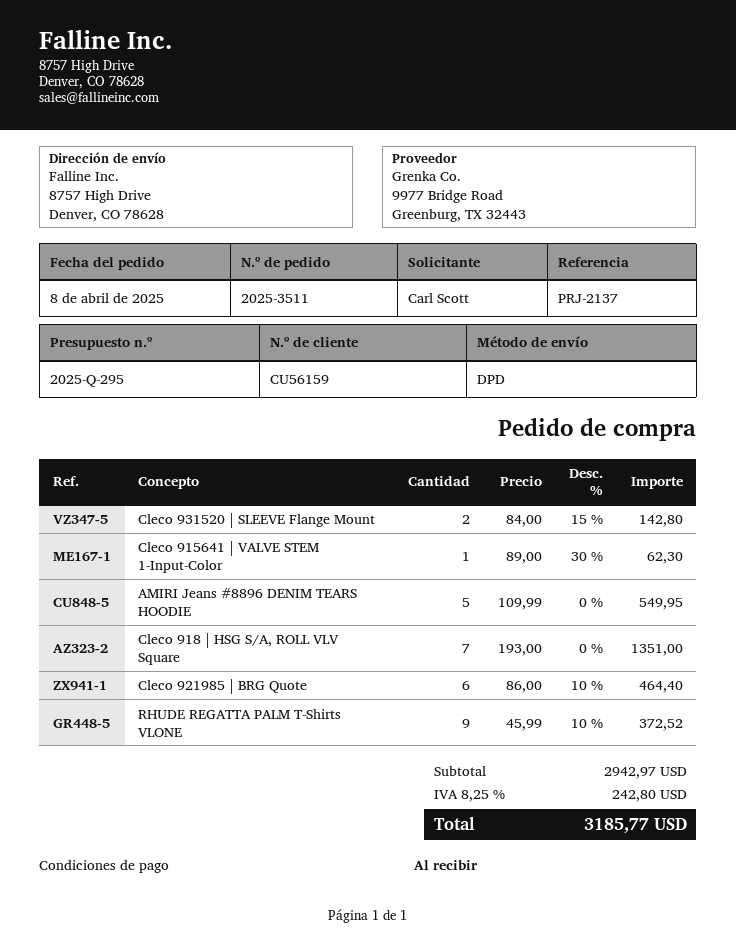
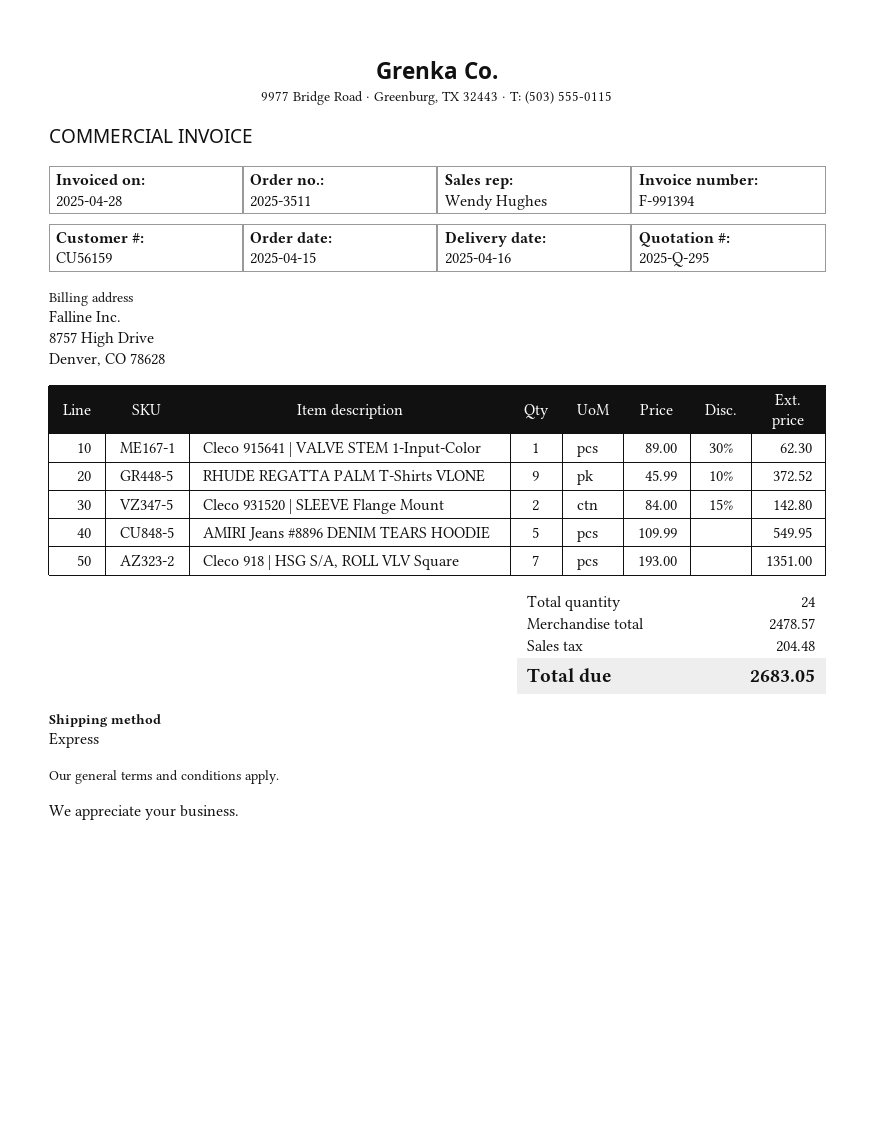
order date: 2025-04-08 -> 2025-04-15
shipping method: DPD -> express
Cleco 921985 | BRG Quote: 6 x 86.00 - 10% = 464.40 -> none
subtotal: 2942.97 -> 2478.57
tax: 242.80 -> 204.48
total: 3185.77 -> 2683.05

